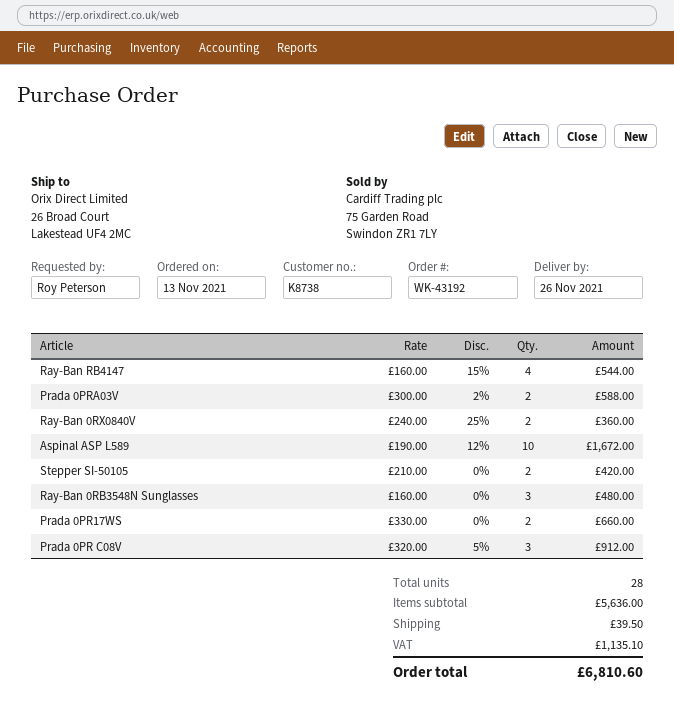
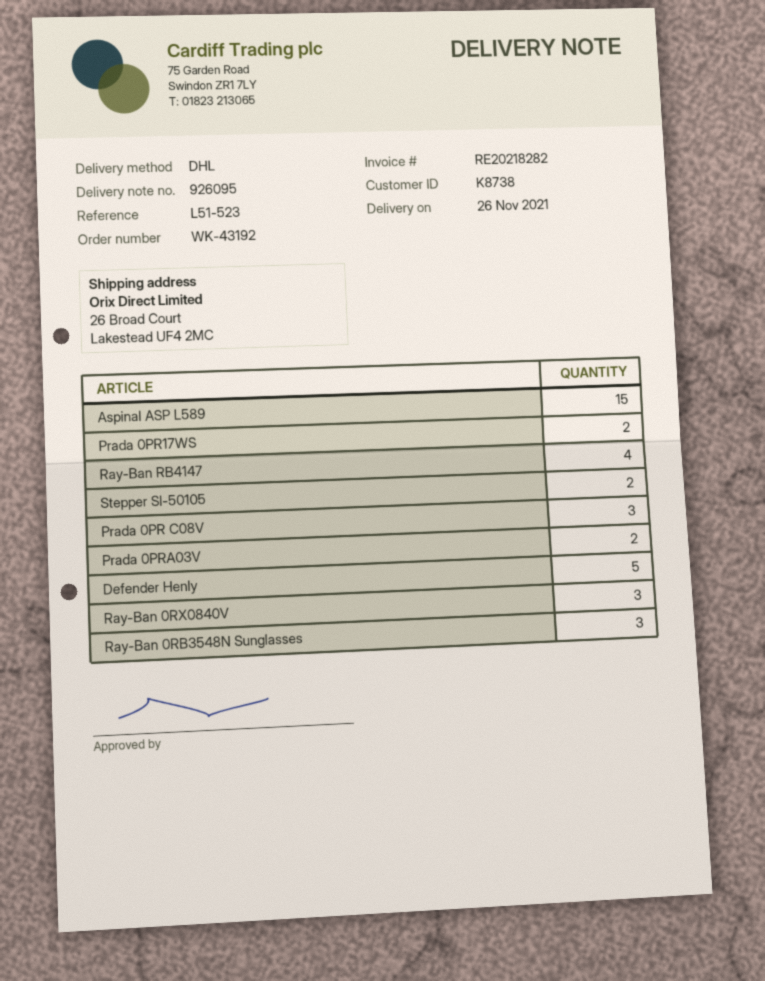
Ray-Ban 0RX0840V: 2 -> 3
Aspinal ASP L589: 10 -> 15
Defender Henly: none -> 5

